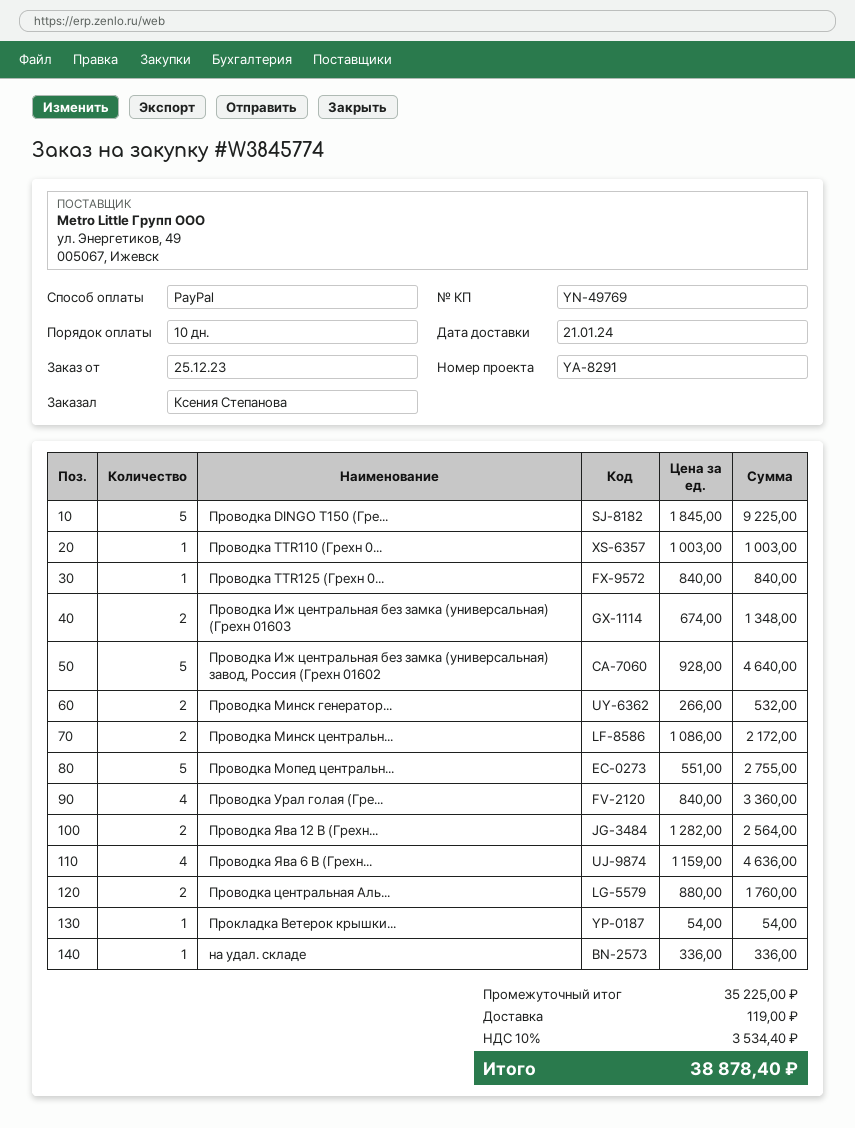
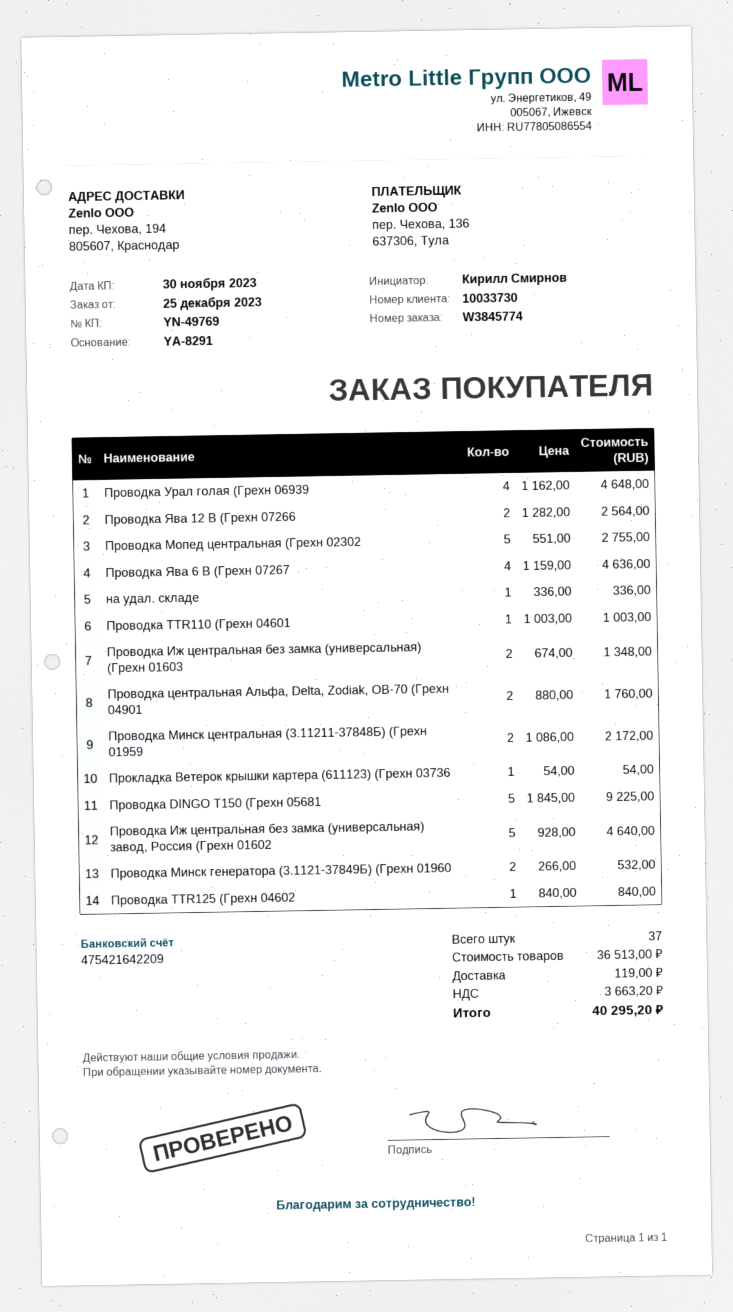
ordered by: Ксения Степанова -> Кирилл Смирнов
Проводка Урал голая (Гре...: 4 x 840.00 = 3360.00 -> 4 x 1162.00 = 4648.00
subtotal: 35225.00 -> 36513.00
tax: 3534.40 -> 3663.20
total: 38878.40 -> 40295.20

